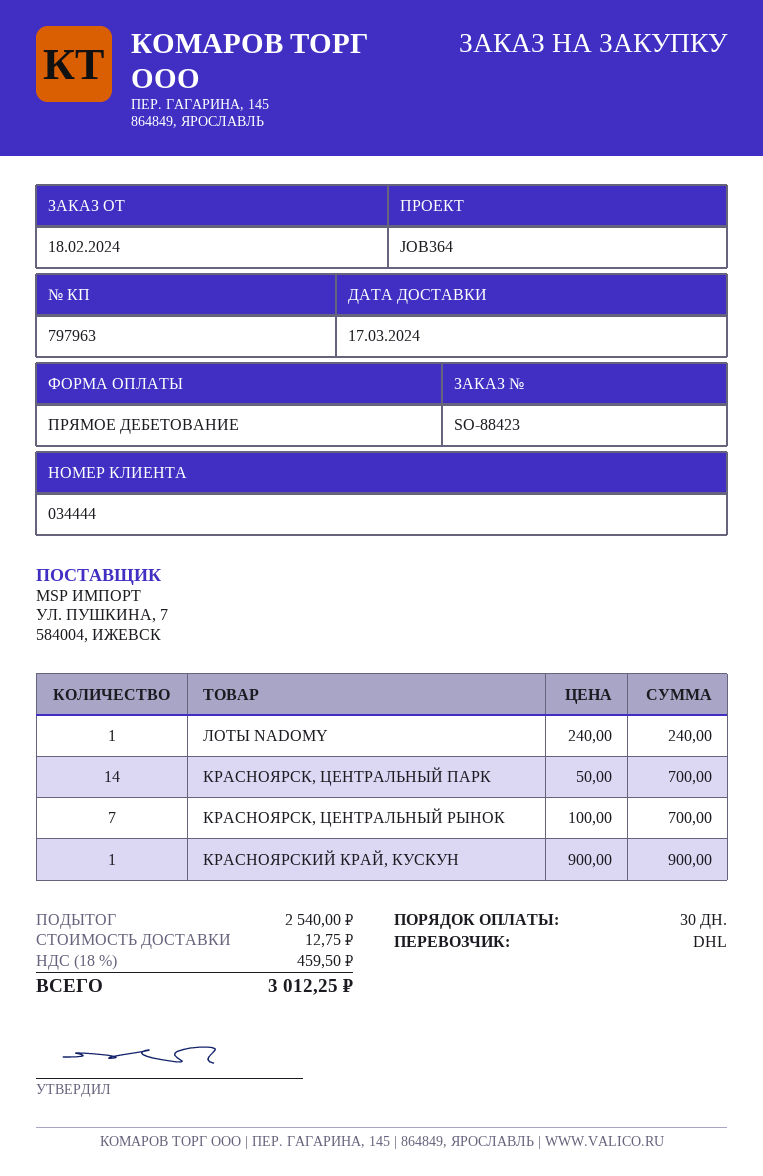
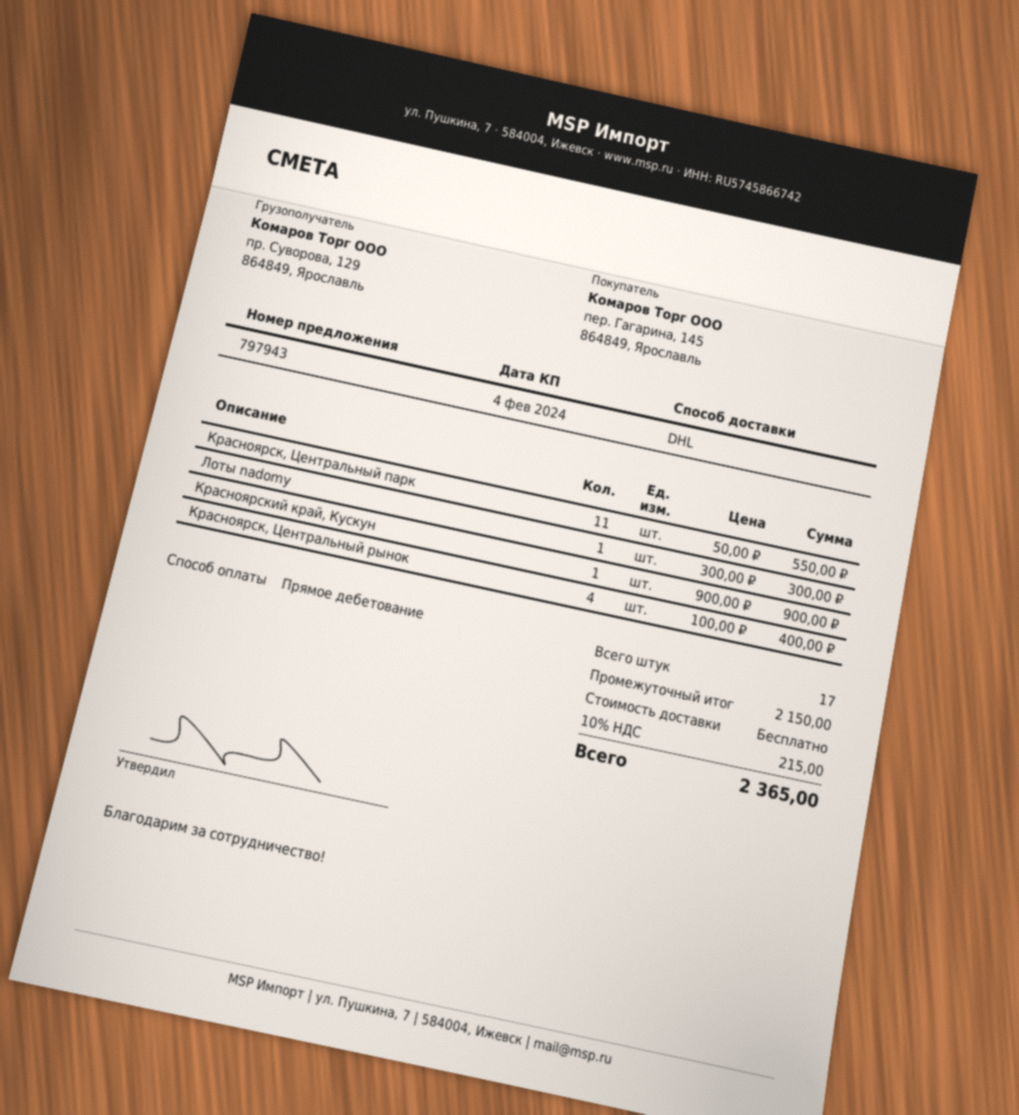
quote number: 797963 -> 797943
ЛОТЫ NADOMY: 1 x 240.00 = 240.00 -> 1 x 300.00 = 300.00
КРАСНОЯРСК, ЦЕНТРАЛЬНЫЙ ПАРК: 14 x 50.00 = 700.00 -> 11 x 50.00 = 550.00
КРАСНОЯРСК, ЦЕНТРАЛЬНЫЙ РЫНОК: 7 x 100.00 = 700.00 -> 4 x 100.00 = 400.00
subtotal: 2540.00 -> 2150.00
shipping: 12.75 -> 0.00
tax: 18% = 459.50 -> 10% = 215.00
total: 3012.25 -> 2365.00

